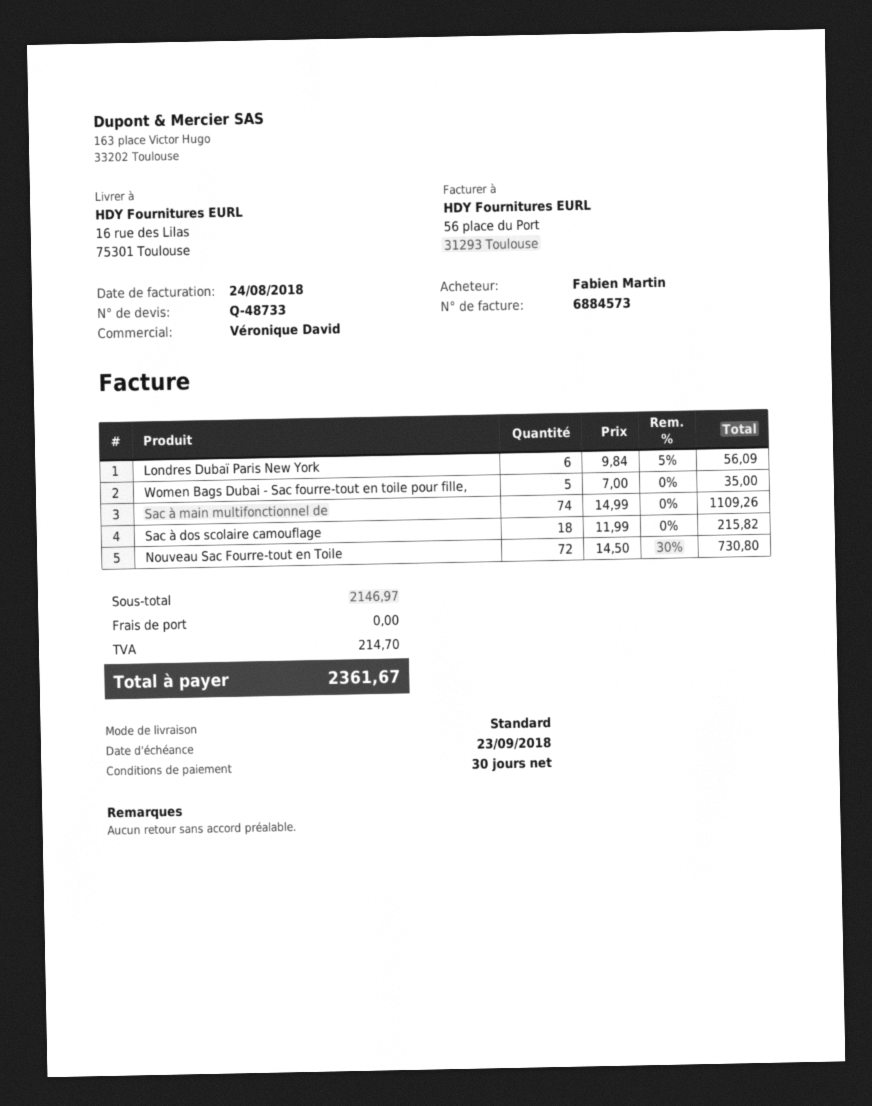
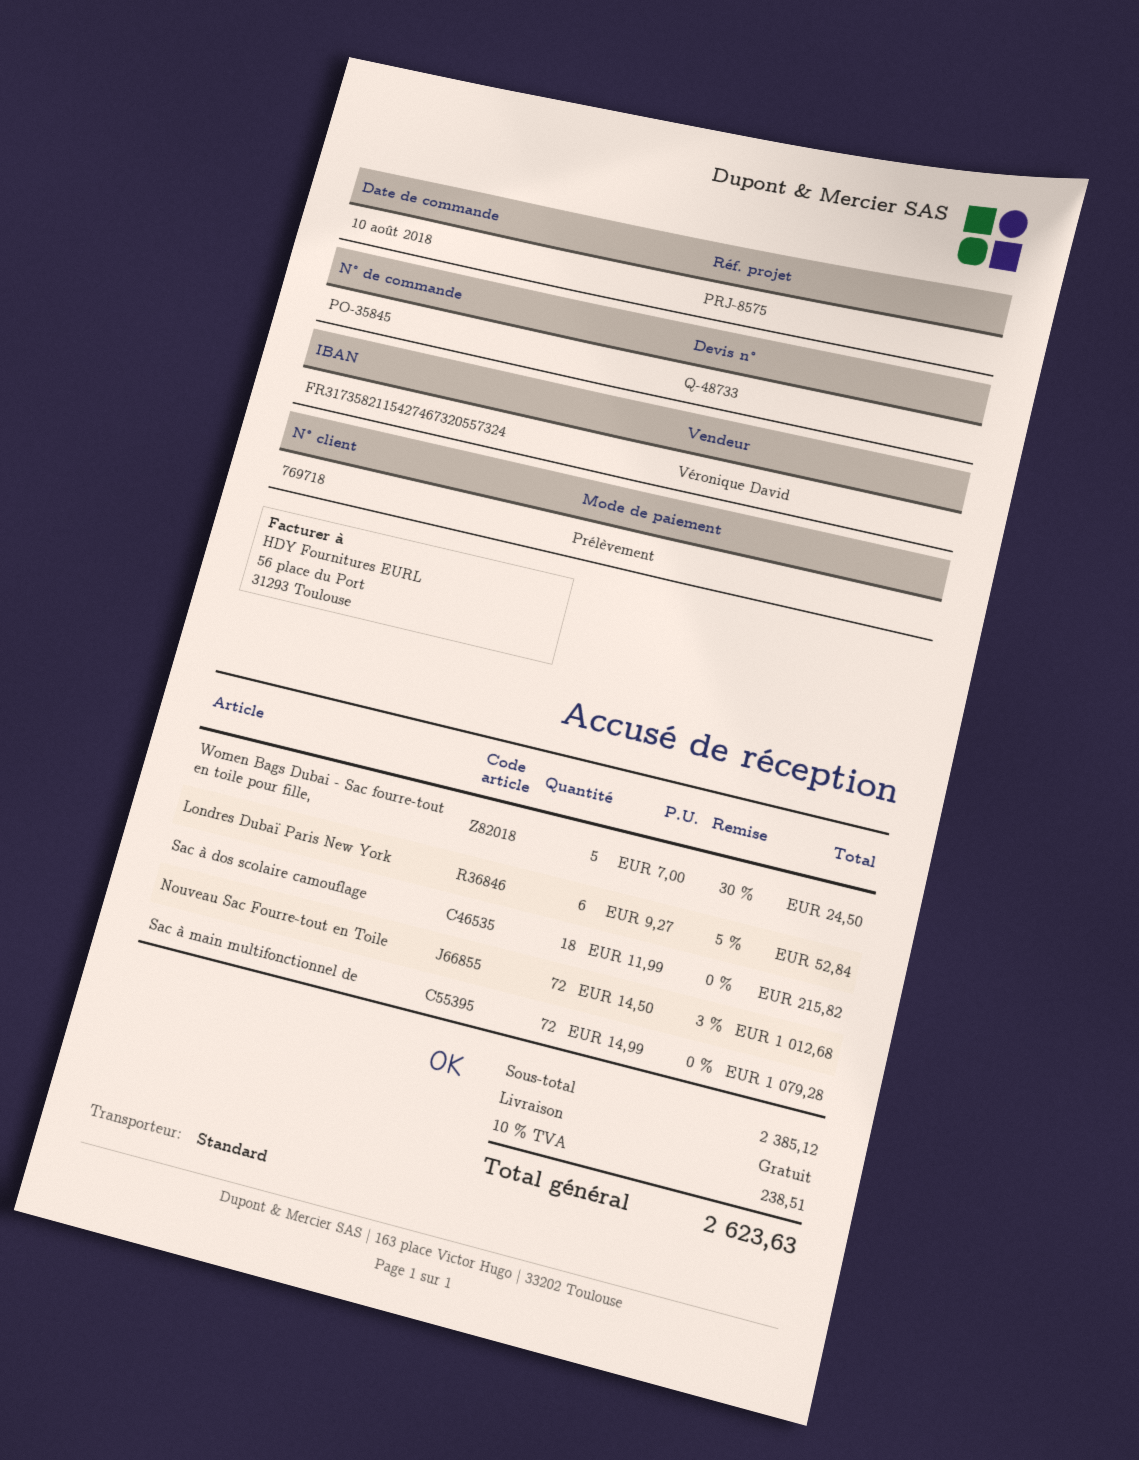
Londres Dubaï Paris New York: 6 x 9.84 - 5% = 56.09 -> 6 x 9.27 - 5% = 52.84
Women Bags Dubai - Sac fourre-tout en toile pour fille,: 5 x 7.00 = 35.00 -> 5 x 7.00 - 30% = 24.50
Sac à main multifonctionnel de: 74 x 14.99 = 1109.26 -> 72 x 14.99 = 1079.28
Nouveau Sac Fourre-tout en Toile: 72 x 14.50 - 30% = 730.80 -> 72 x 14.50 - 3% = 1012.68
subtotal: 2146.97 -> 2385.12
tax: 214.70 -> 238.51
total: 2361.67 -> 2623.63

